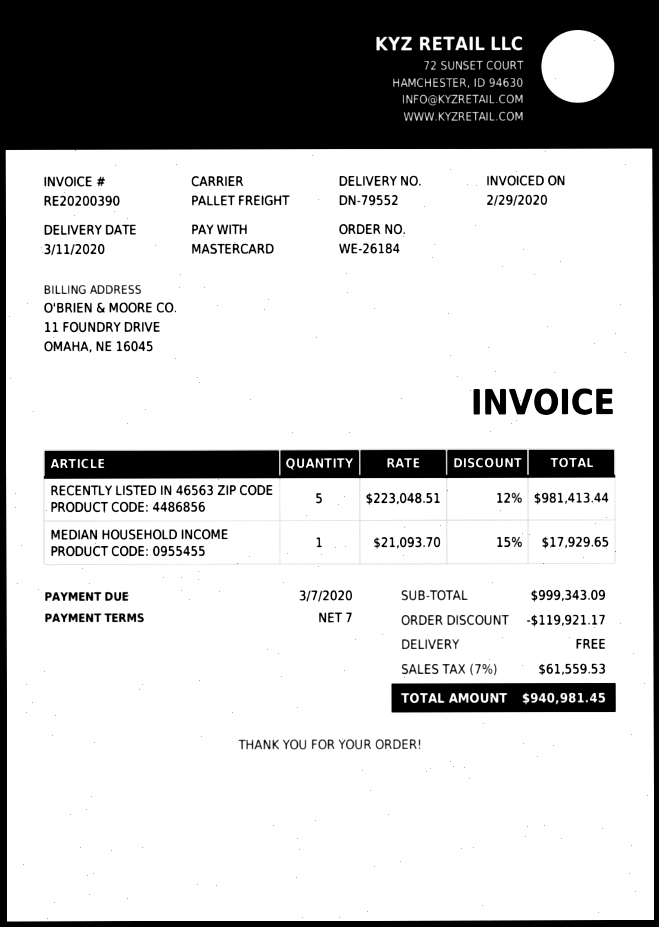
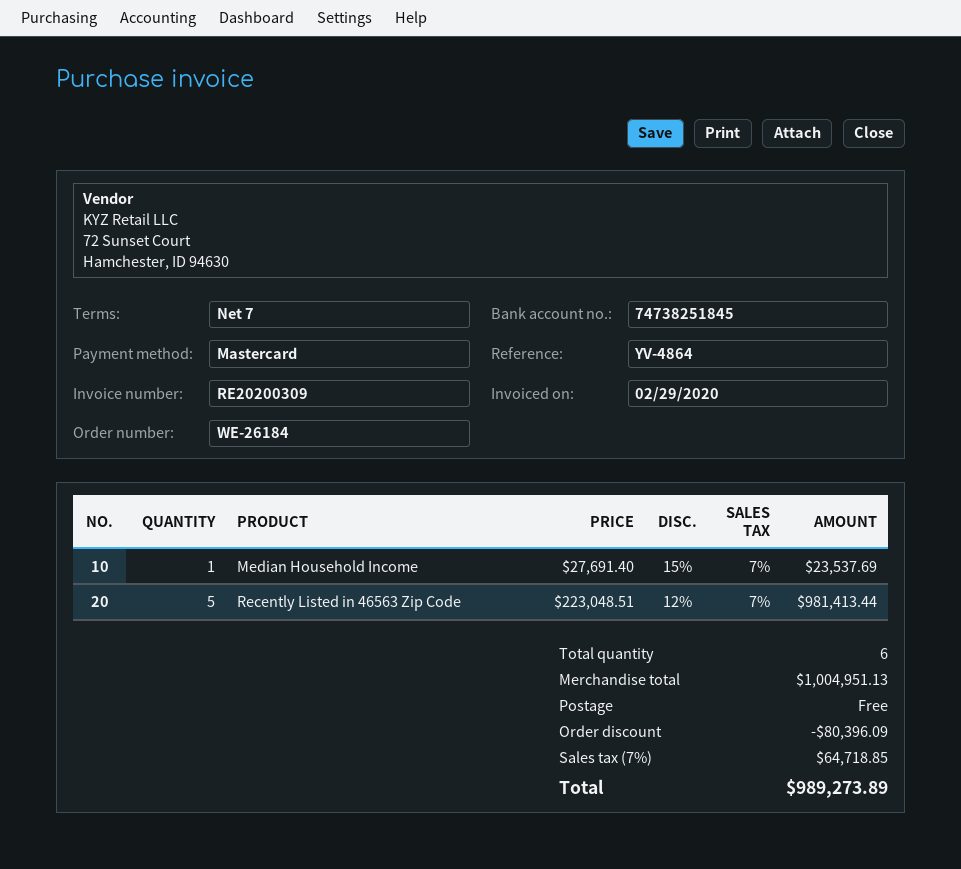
invoice number: RE20200390 -> RE20200309
MEDIAN HOUSEHOLD INCOME: 1 x 21093.70 - 15% = 17929.65 -> 1 x 27691.40 - 15% = 23537.69
subtotal: 999343.09 -> 1004951.13
discount: 119921.17 -> 80396.09
tax: 7% = 61559.53 -> 7% = 64718.85
total: 940981.45 -> 989273.89

